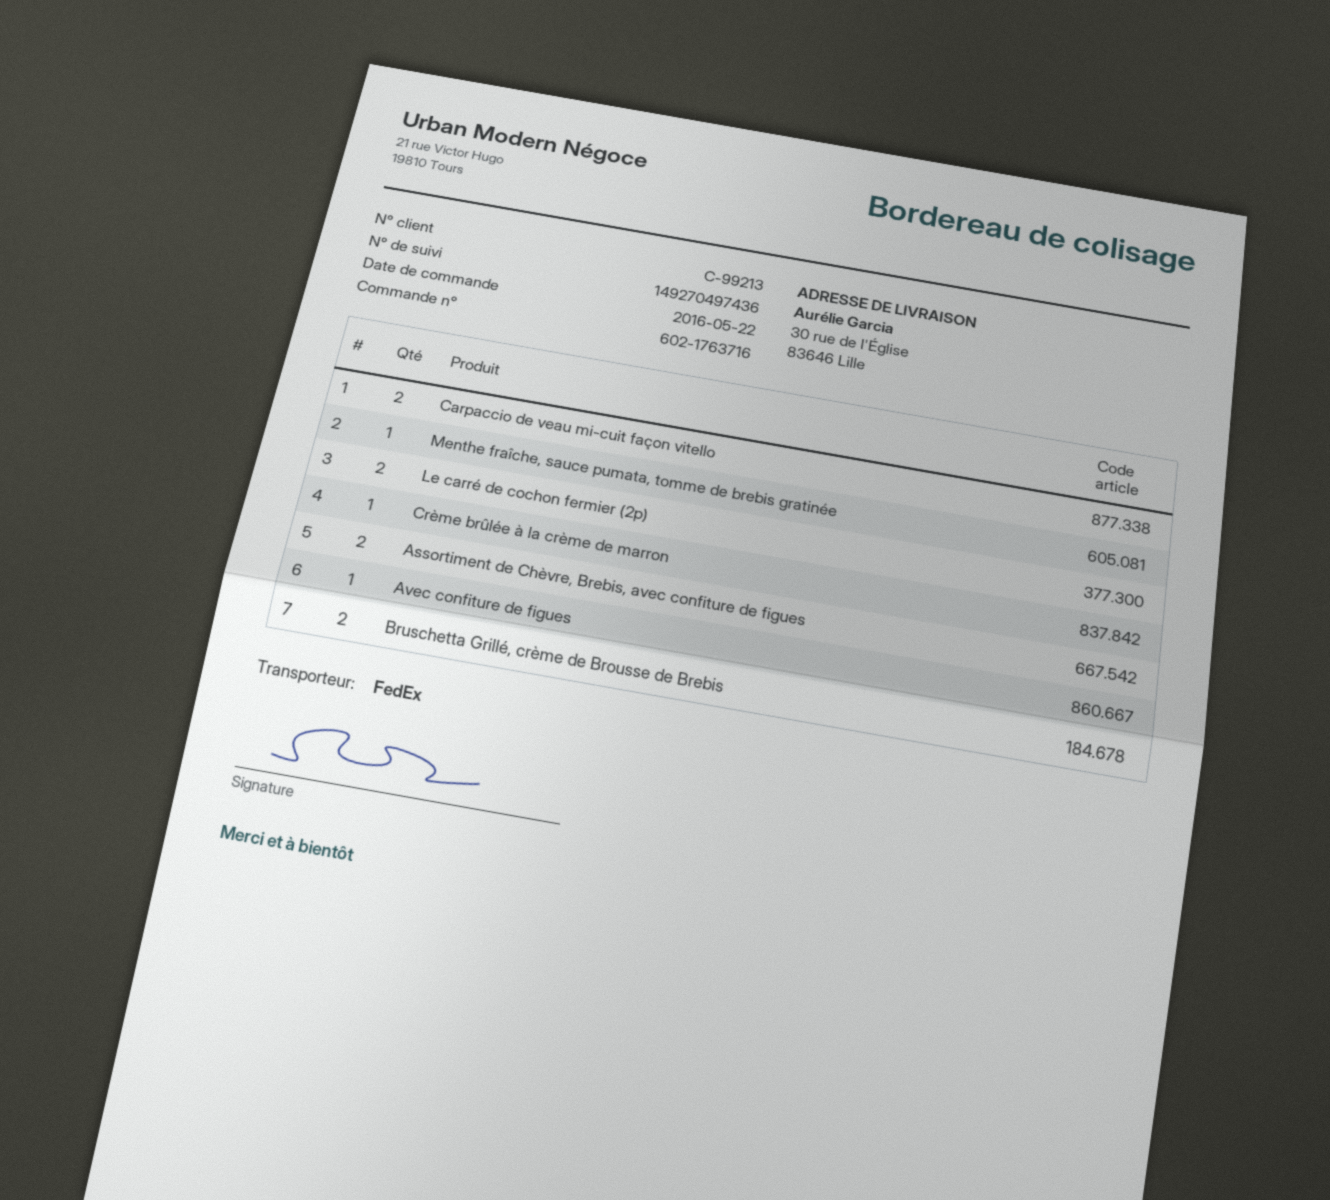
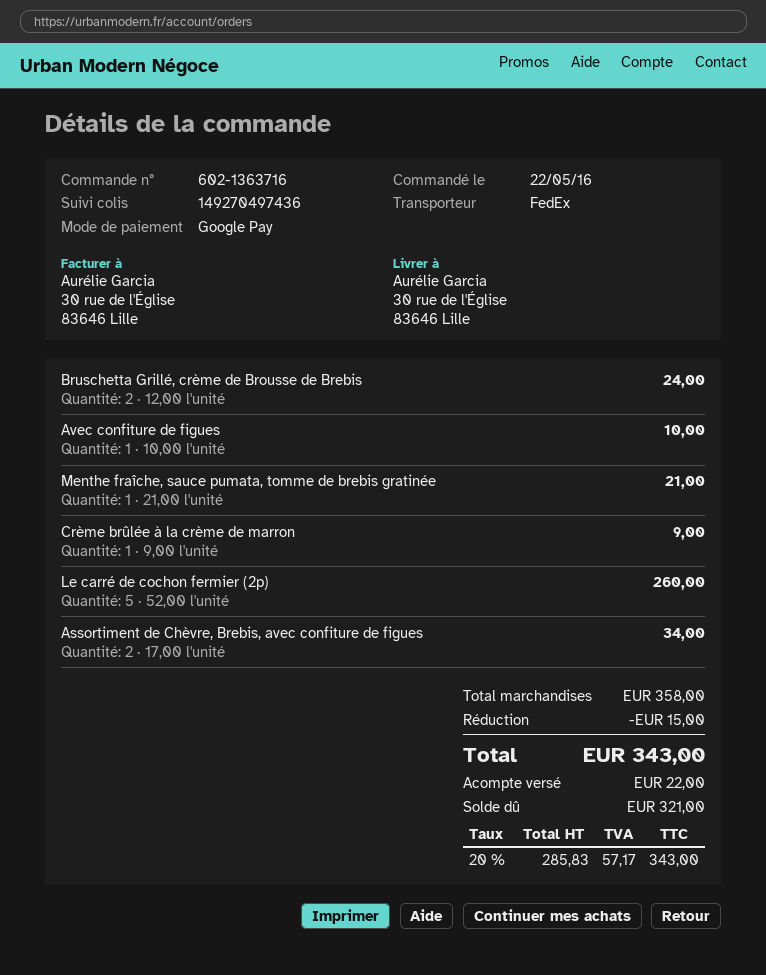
order number: 602-1763716 -> 602-1363716
Carpaccio de veau mi-cuit façon vitello: 2 -> none
Le carré de cochon fermier (2p): 2 -> 5

